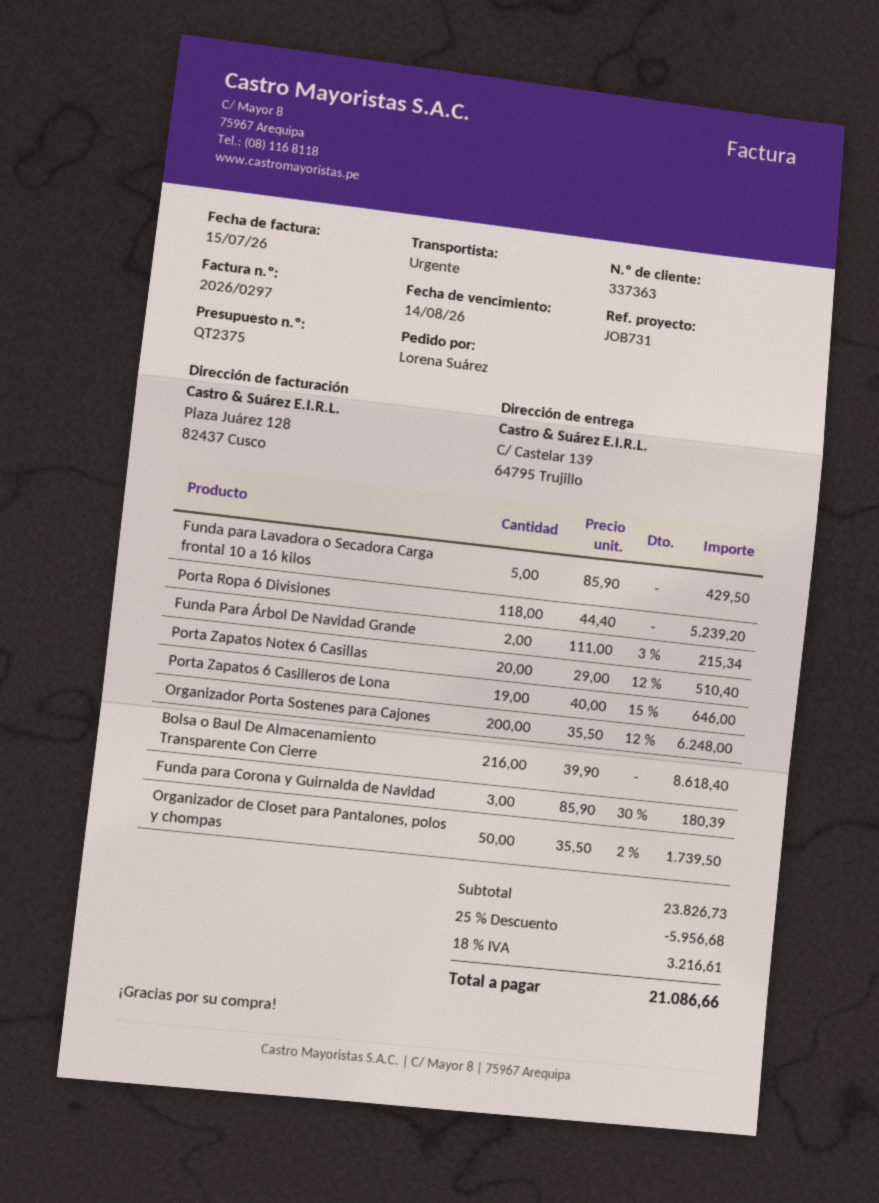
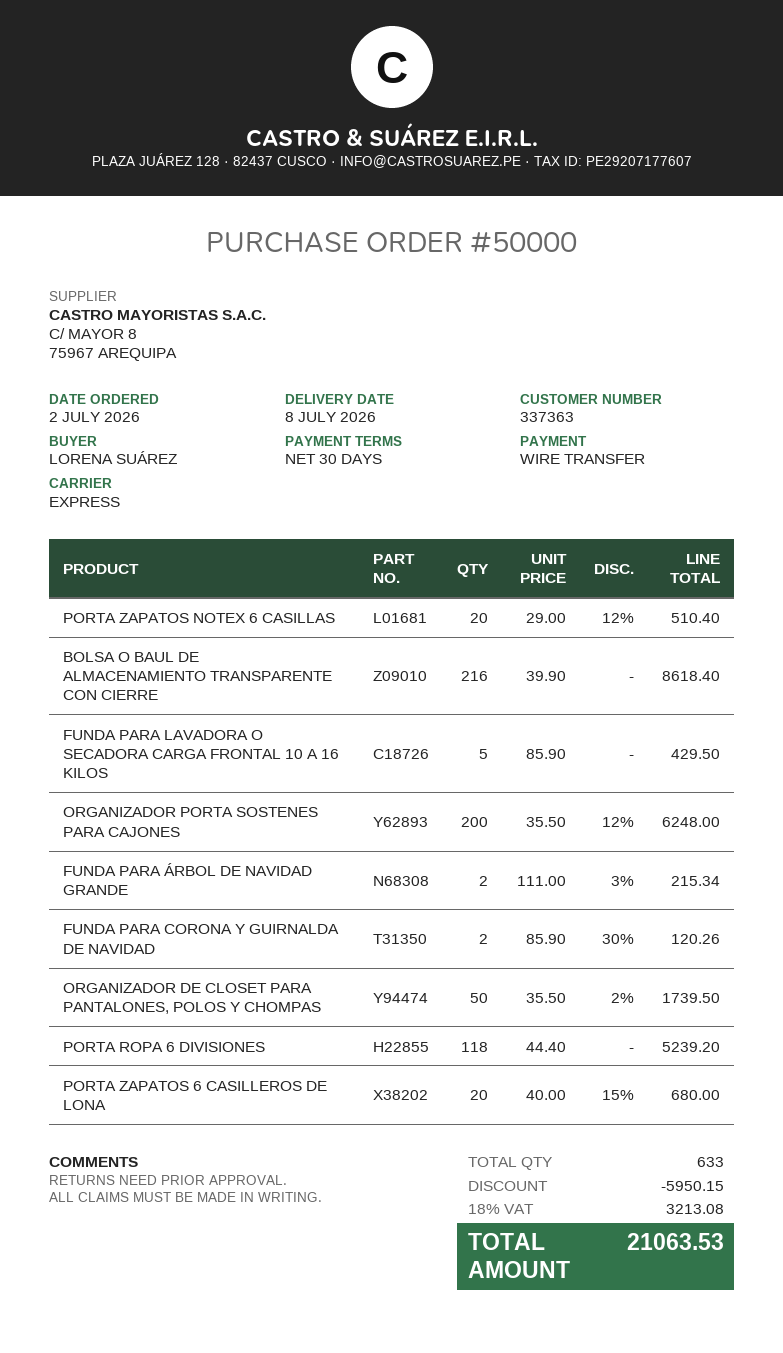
Porta Zapatos 6 Casilleros de Lona: 19 x 40.00 - 15% = 646.00 -> 20 x 40.00 - 15% = 680.00
Funda para Corona y Guirnalda de Navidad: 3 x 85.90 - 30% = 180.39 -> 2 x 85.90 - 30% = 120.26
discount: 5956.68 -> 5950.15
tax: 18% = 3216.61 -> 18% = 3213.08
total: 21086.66 -> 21063.53

